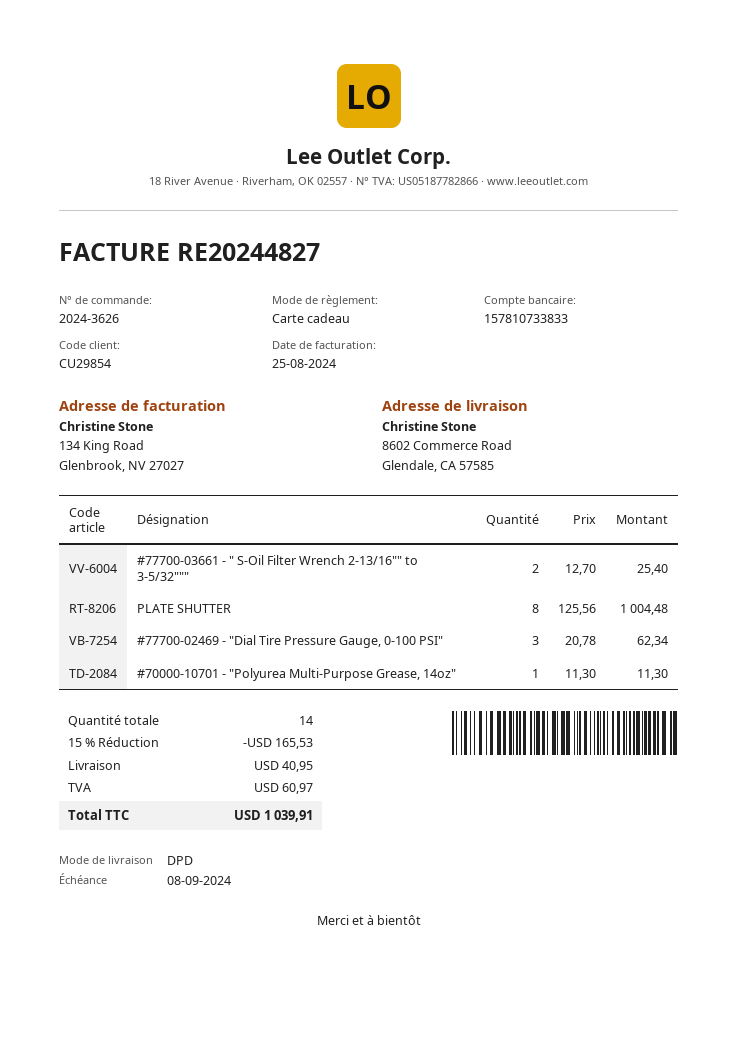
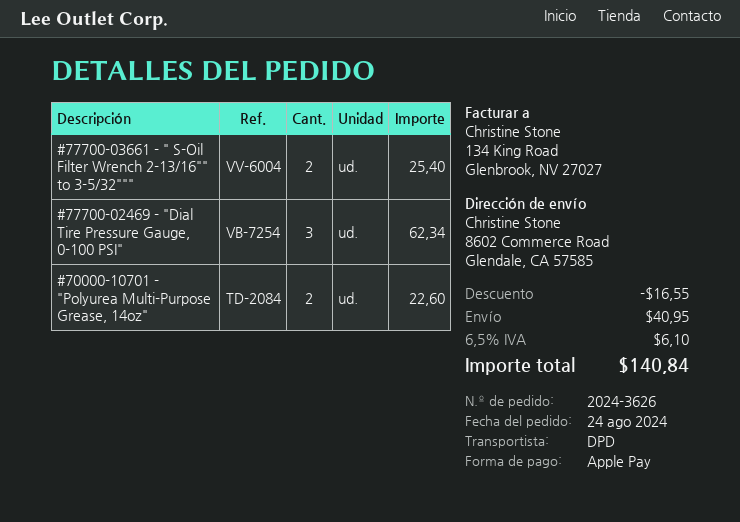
payment method: gift card -> Apple Pay
PLATE SHUTTER: 8 for 1004.48 -> none
#70000-10701 - "Polyurea Multi-Purpose Grease, 14oz": 1 for 11.30 -> 2 for 22.60
discount: 165.53 -> 16.55
tax: 60.97 -> 6.10
total: 1039.91 -> 140.84

